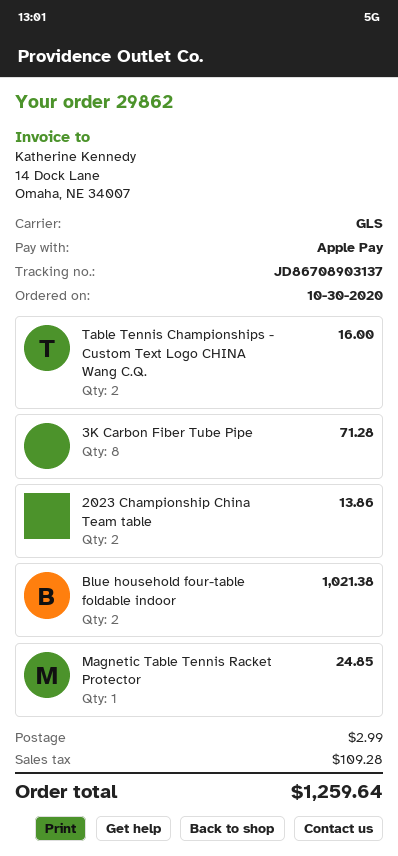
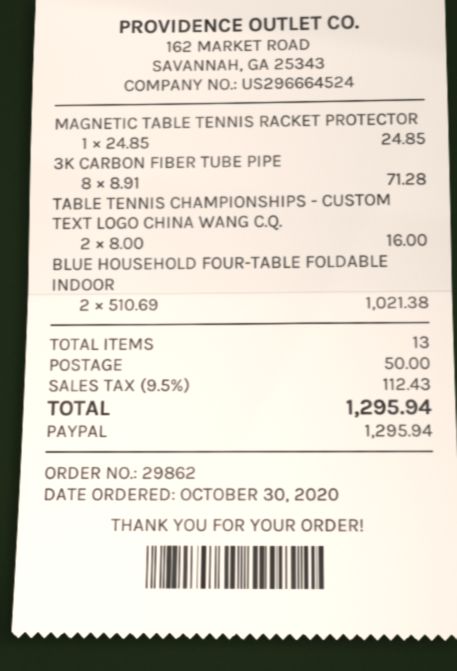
payment method: Apple Pay -> PayPal
2023 Championship China Team table: 2 for 13.86 -> none
shipping: 2.99 -> 50.00
tax: 109.28 -> 112.43
total: 1259.64 -> 1295.94

